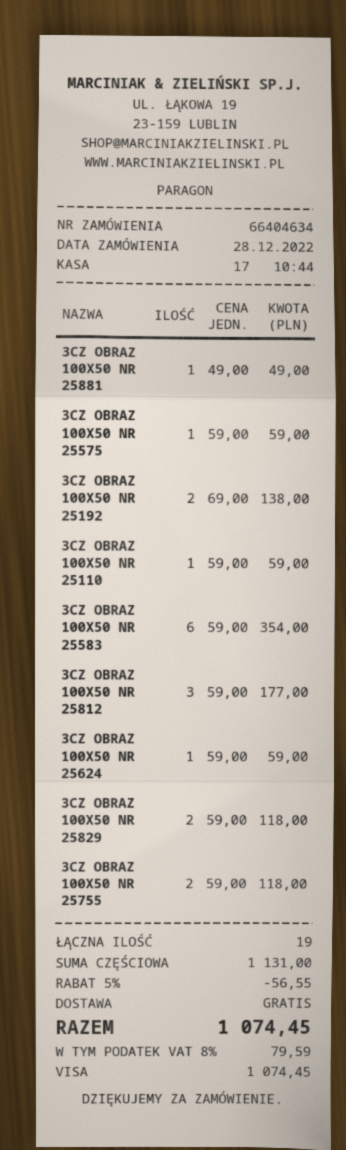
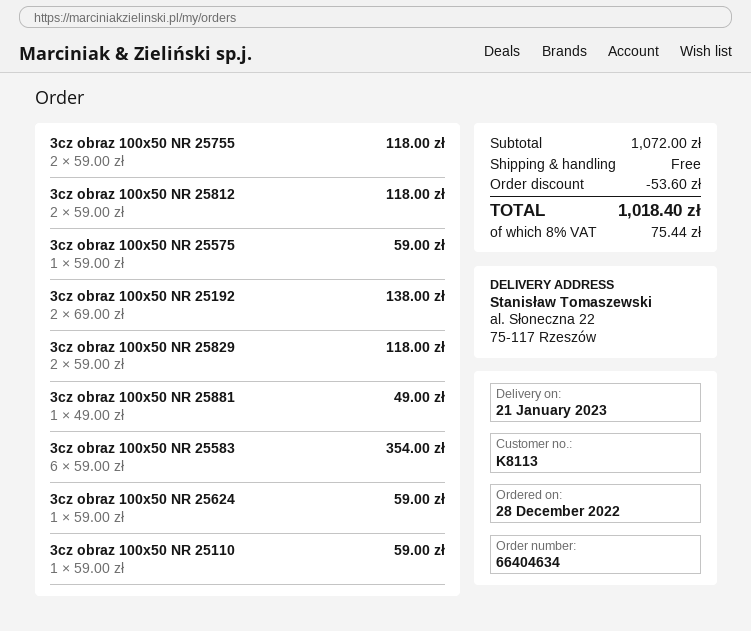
3CZ OBRAZ 100X50 NR 25812: 3 x 59.00 = 177.00 -> 2 x 59.00 = 118.00
subtotal: 1131.00 -> 1072.00
discount: 56.55 -> 53.60
tax: 8% = 79.59 -> 8% = 75.44
total: 1074.45 -> 1018.40

